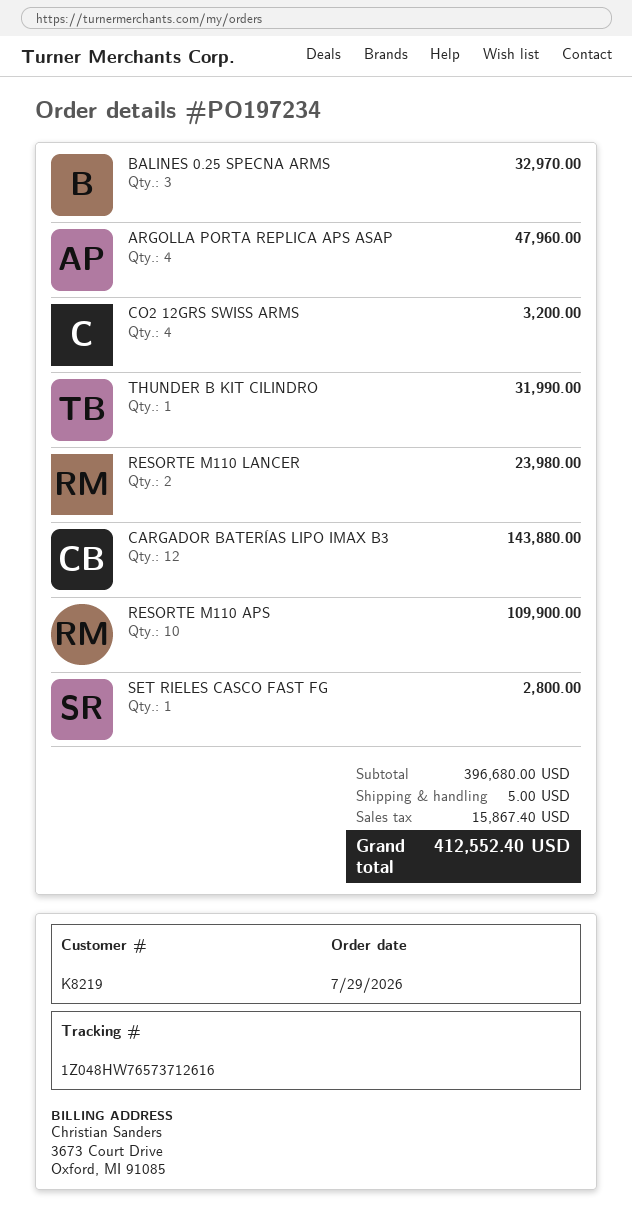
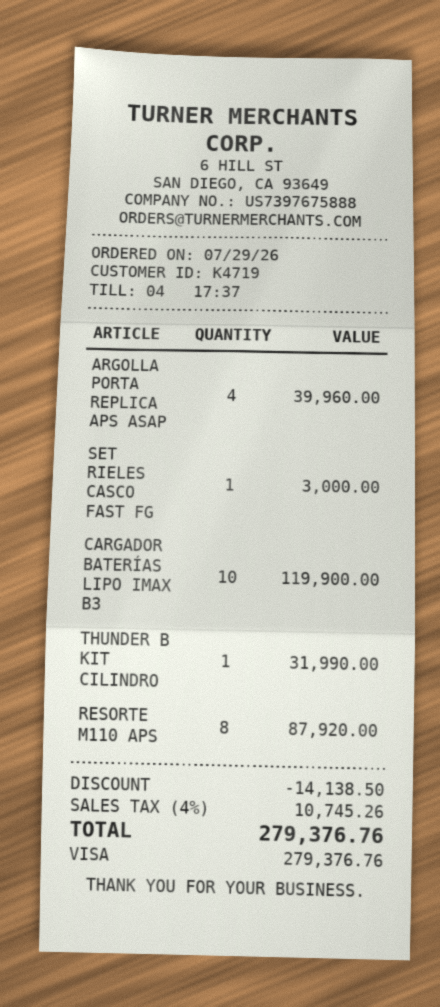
customer number: K8219 -> K4719
BALINES 0.25 SPECNA ARMS: 3 for 32970.00 -> none
ARGOLLA PORTA REPLICA APS ASAP: 4 for 47960.00 -> 4 for 39960.00
CO2 12GRS SWISS ARMS: 4 for 3200.00 -> none
RESORTE M110 LANCER: 2 for 23980.00 -> none
CARGADOR BATERÍAS LIPO IMAX B3: 12 for 143880.00 -> 10 for 119900.00
RESORTE M110 APS: 10 for 109900.00 -> 8 for 87920.00
SET RIELES CASCO FAST FG: 1 for 2800.00 -> 1 for 3000.00
discount: none -> 14138.50
shipping: 5.00 -> none
tax: 15867.40 -> 10745.26
total: 412552.40 -> 279376.76

